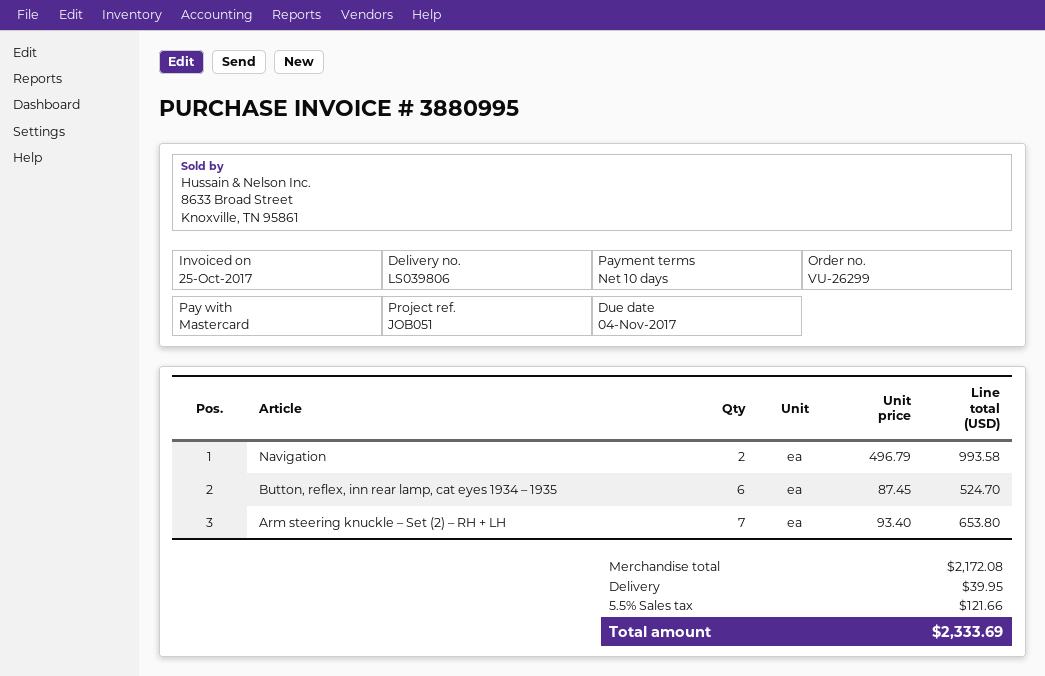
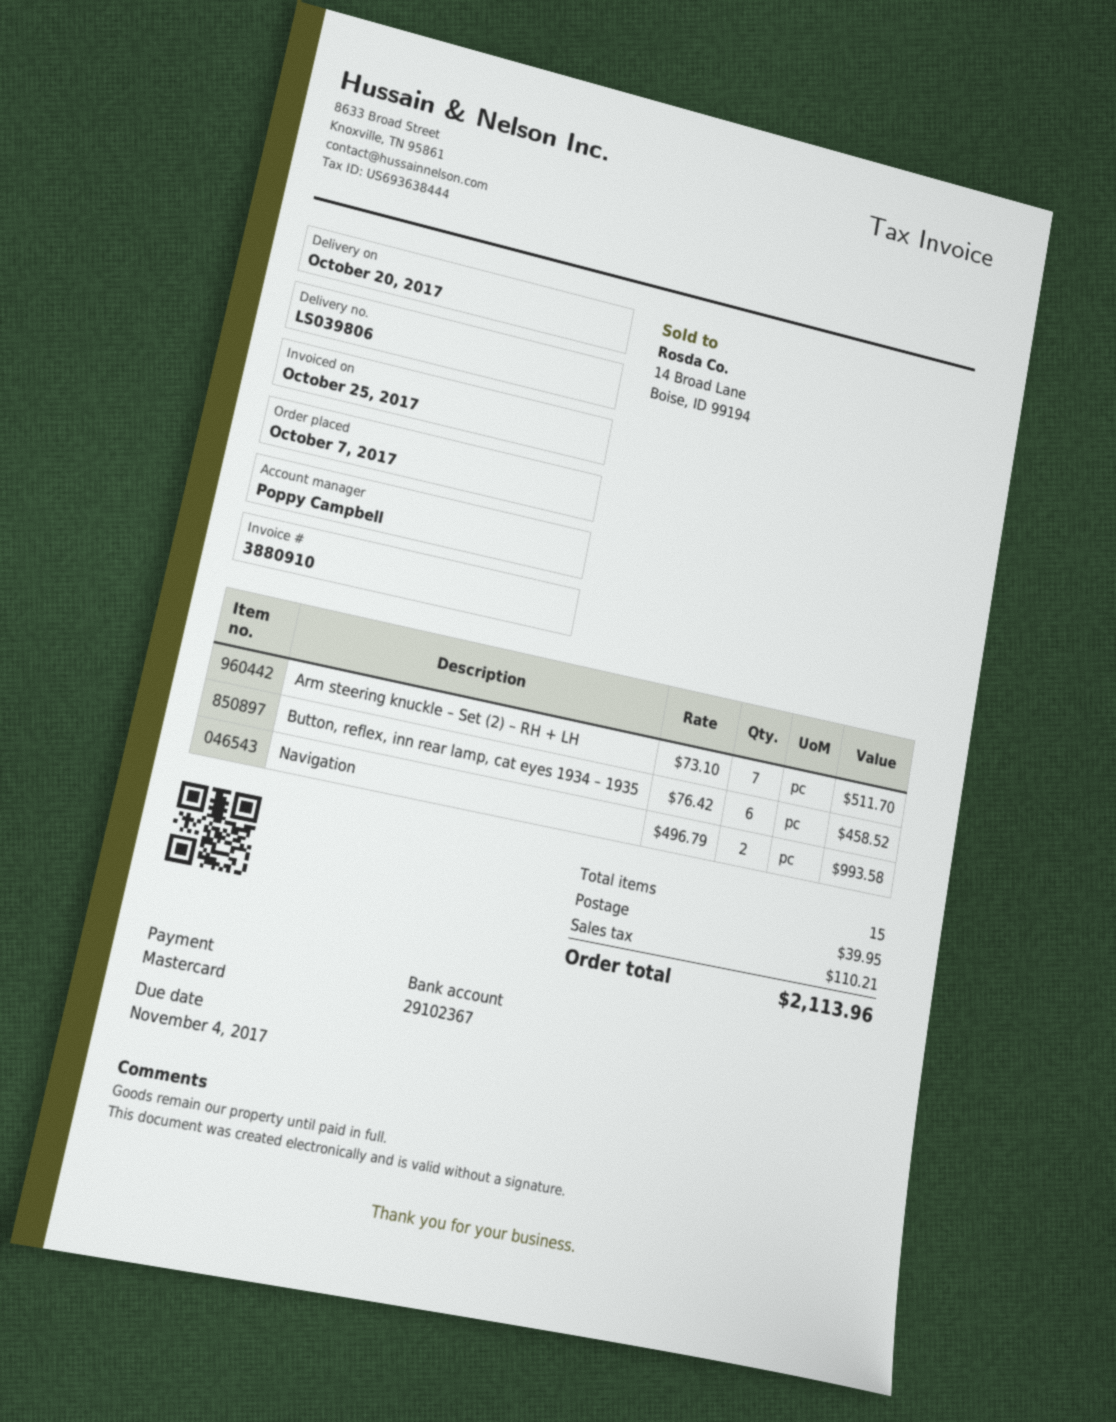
invoice number: 3880995 -> 3880910
Button, reflex, inn rear lamp, cat eyes 1934 – 1935: 6 x 87.45 = 524.70 -> 6 x 76.42 = 458.52
Arm steering knuckle – Set (2) – RH + LH: 7 x 93.40 = 653.80 -> 7 x 73.10 = 511.70
tax: 121.66 -> 110.21
total: 2333.69 -> 2113.96

